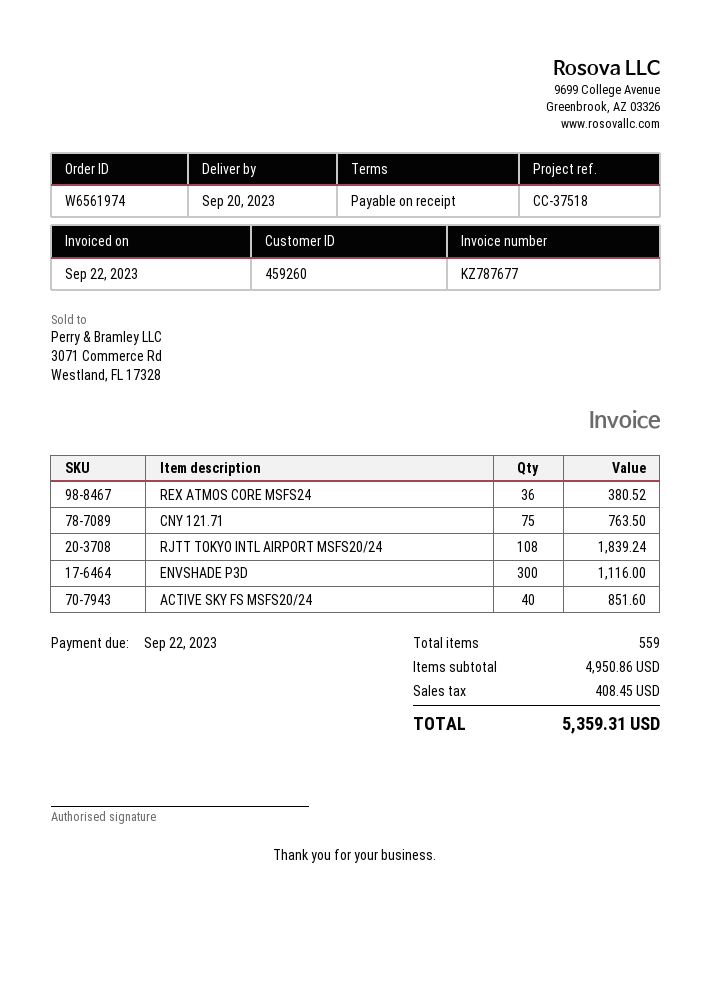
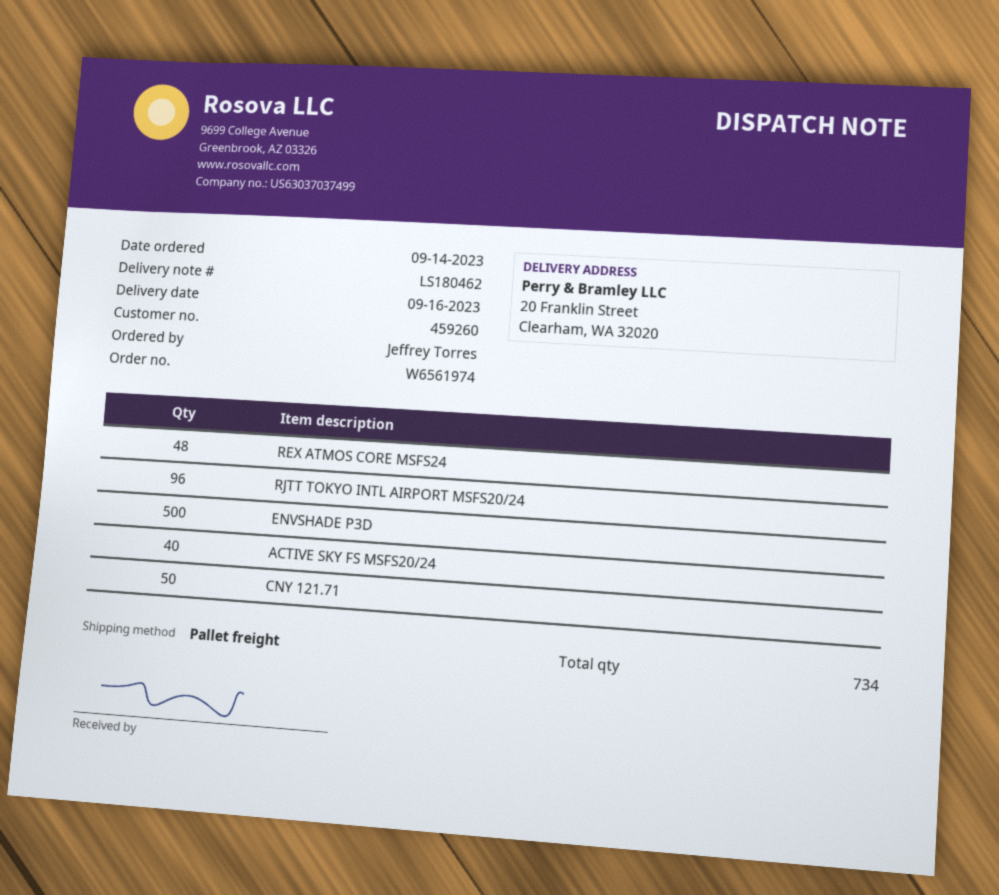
delivery date: 2023-09-20 -> 2023-09-16
REX ATMOS CORE MSFS24: 36 -> 48
CNY 121.71: 75 -> 50
RJTT TOKYO INTL AIRPORT MSFS20/24: 108 -> 96
ENVSHADE P3D: 300 -> 500
total quantity: 559 -> 734

